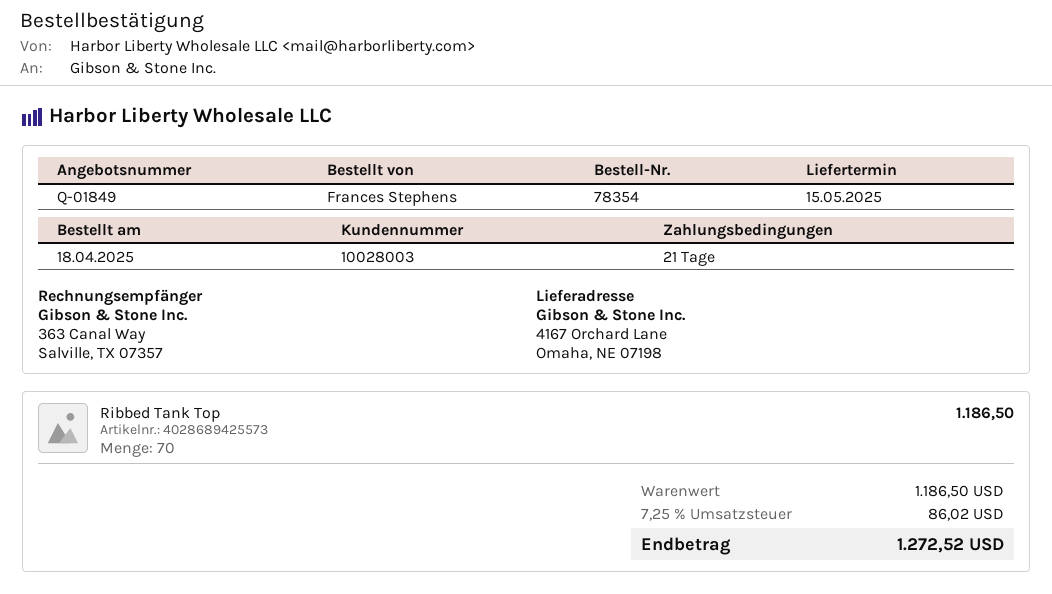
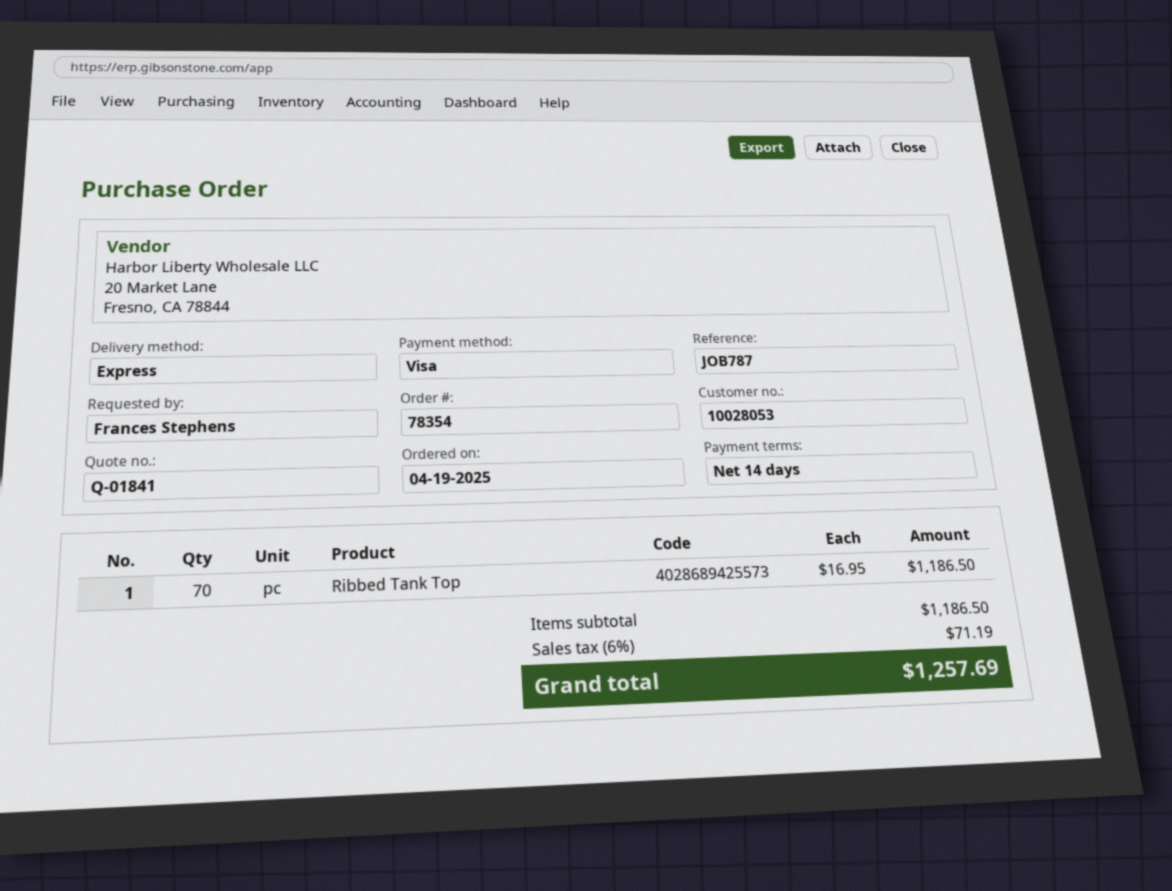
quote number: Q-01849 -> Q-01841
order date: 2025-04-18 -> 2025-04-19
payment terms: 21 days -> 14 days
customer number: 10028003 -> 10028053
tax: 7.25% = 86.02 -> 6% = 71.19
total: 1272.52 -> 1257.69

